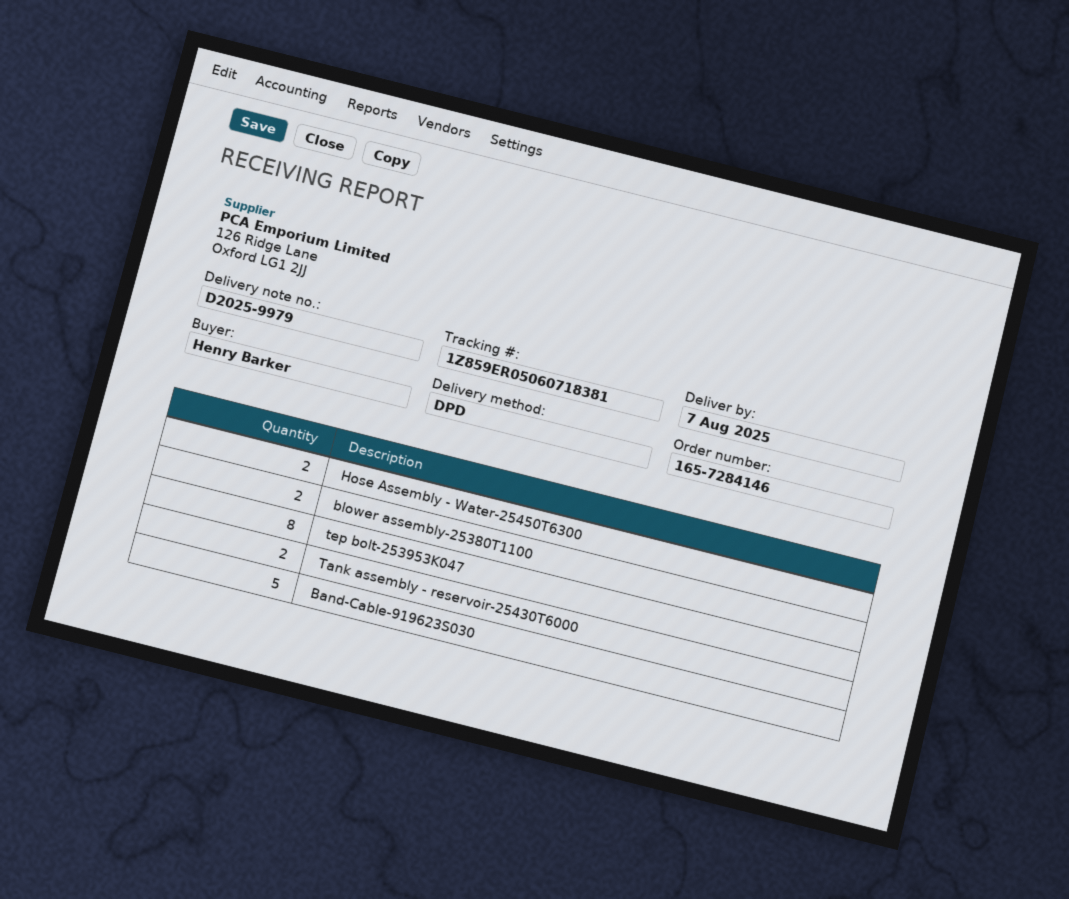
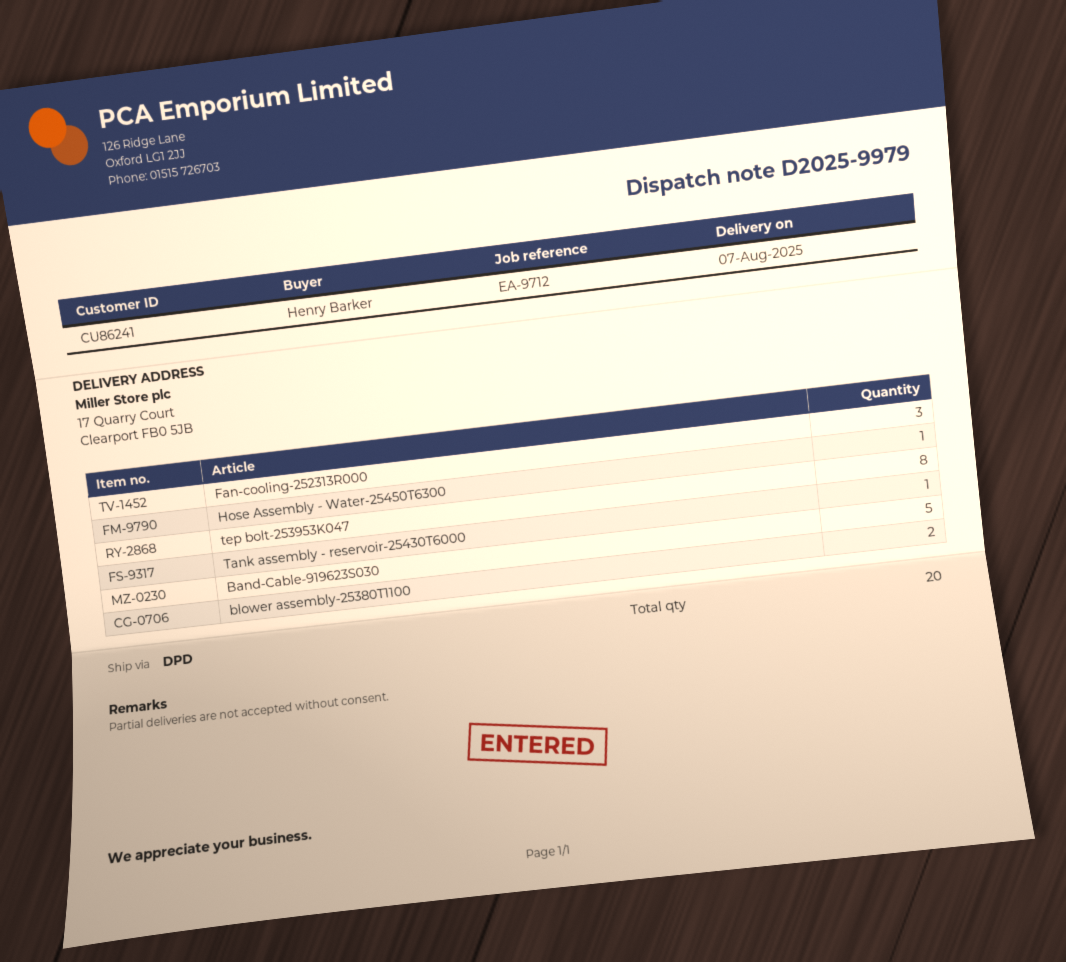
Hose Assembly - Water-25450T6300: 2 -> 1
Tank assembly - reservoir-25430T6000: 2 -> 1
Fan-cooling-252313R000: none -> 3

